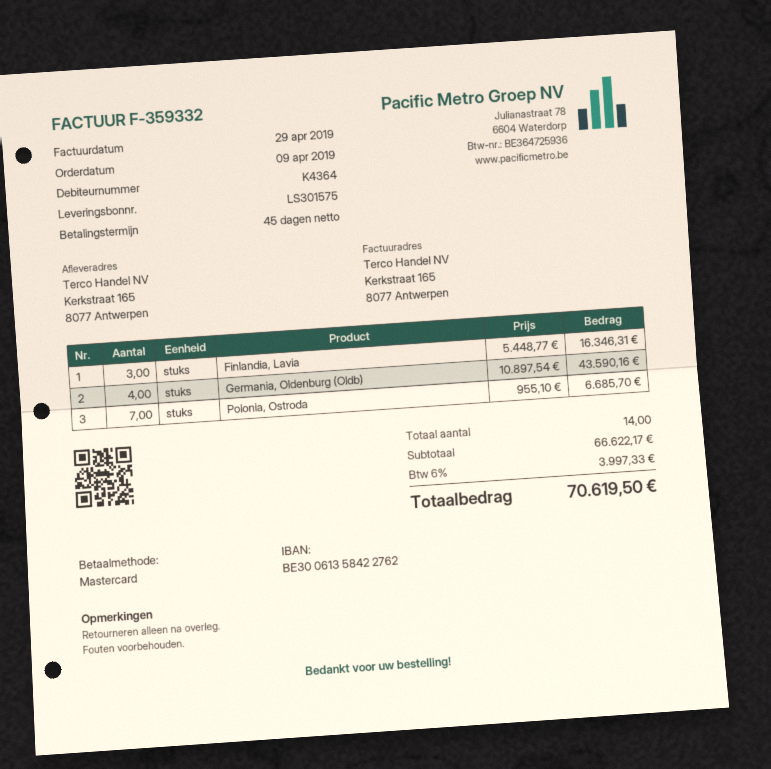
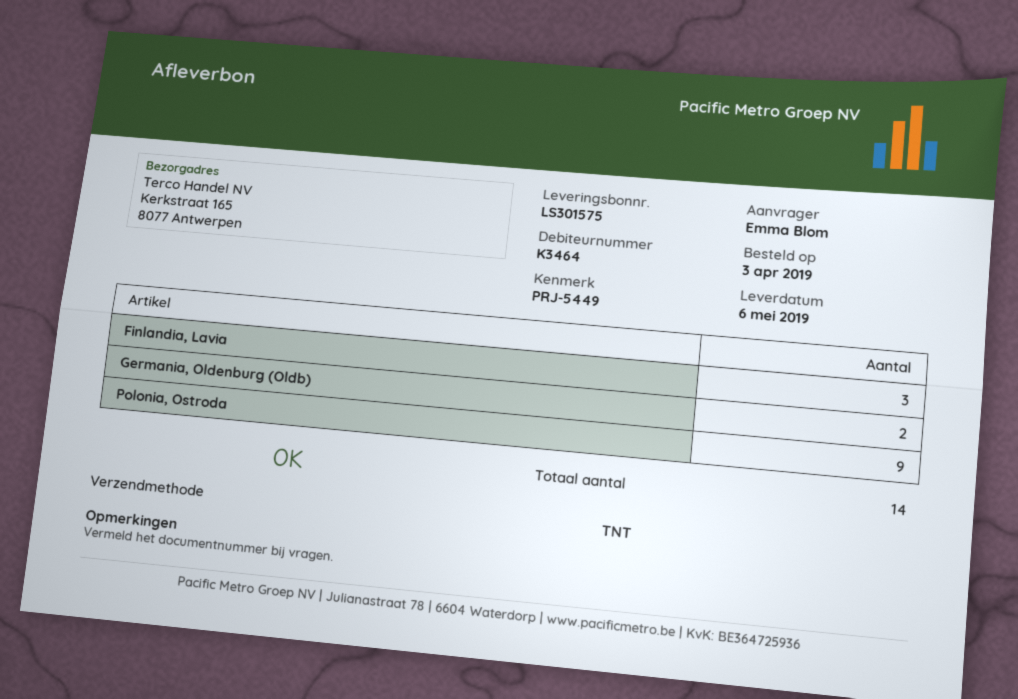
order date: 2019-04-09 -> 2019-04-03
customer number: K4364 -> K3464
Germania, Oldenburg (Oldb): 4 -> 2
Polonia, Ostroda: 7 -> 9

